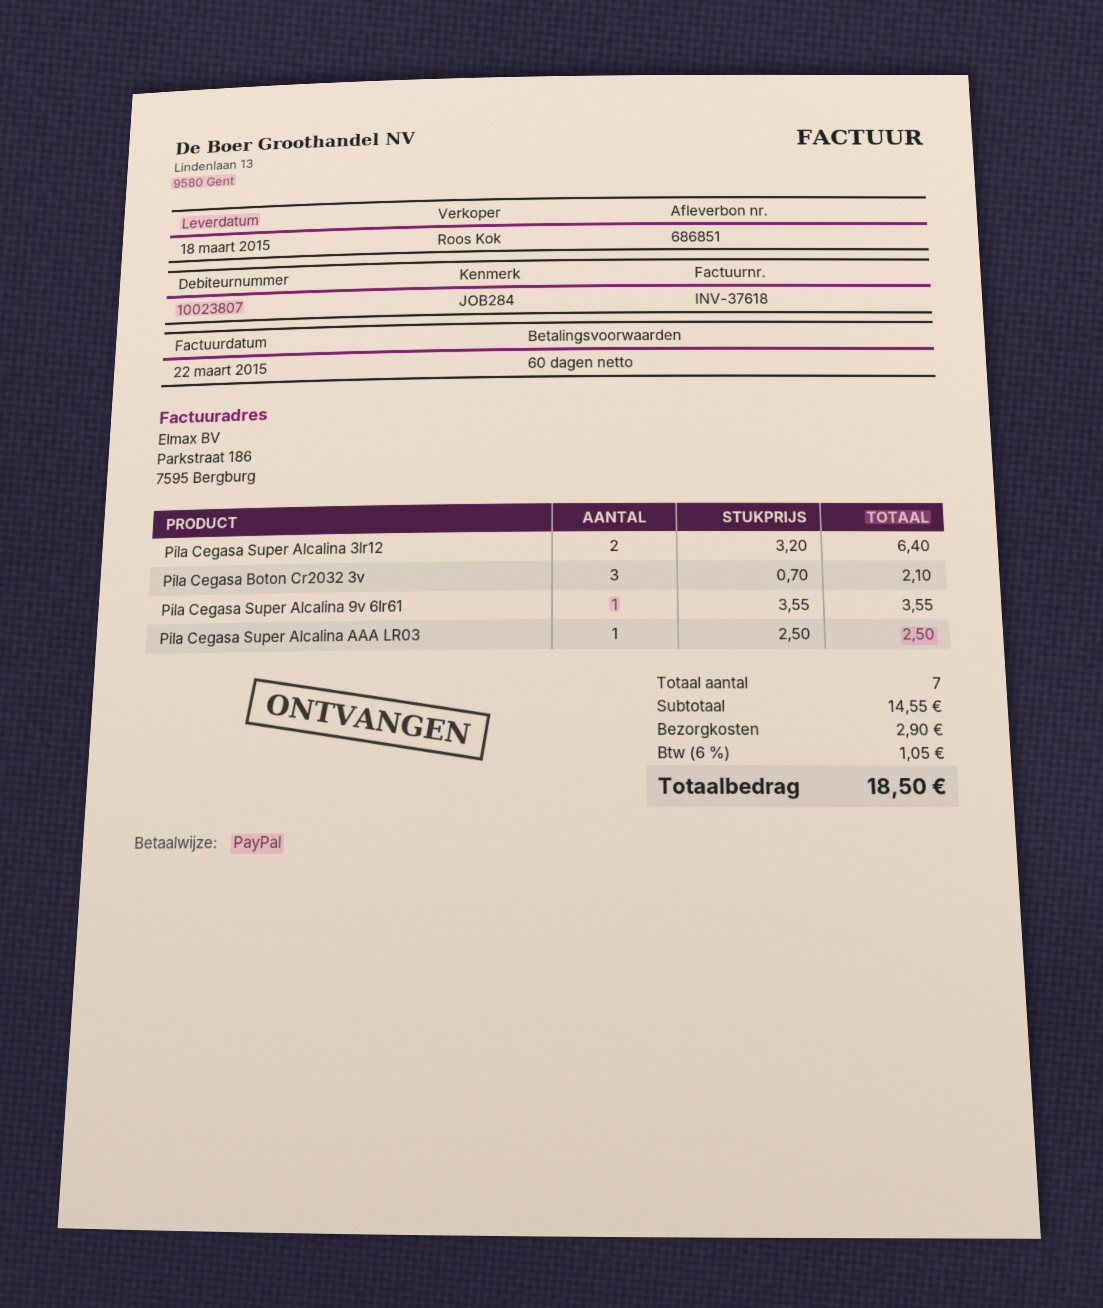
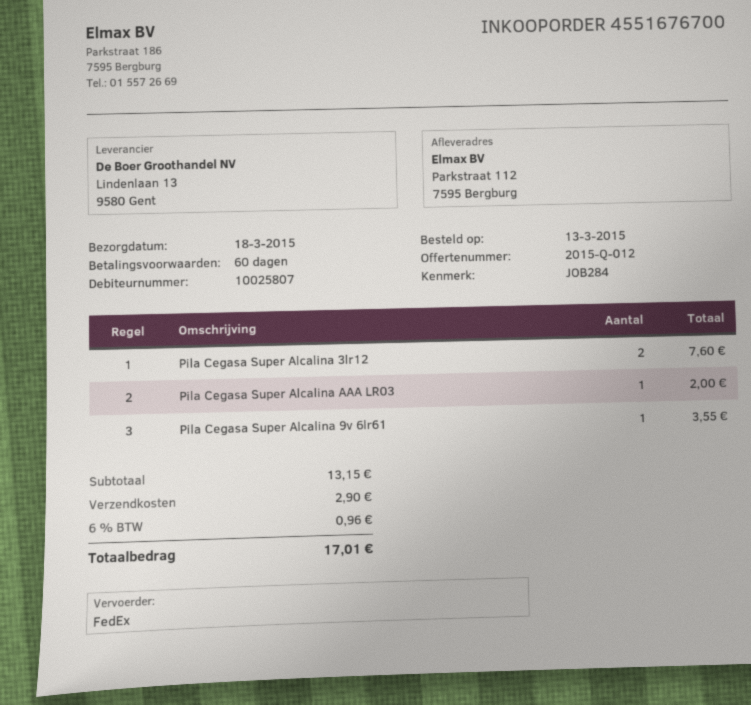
customer number: 10023807 -> 10025807
Pila Cegasa Super Alcalina 3lr12: 2 for 6.40 -> 2 for 7.60
Pila Cegasa Boton Cr2032 3v: 3 for 2.10 -> none
Pila Cegasa Super Alcalina AAA LR03: 1 for 2.50 -> 1 for 2.00
subtotal: 14.55 -> 13.15
tax: 6% = 1.05 -> 6% = 0.96
total: 18.50 -> 17.01

